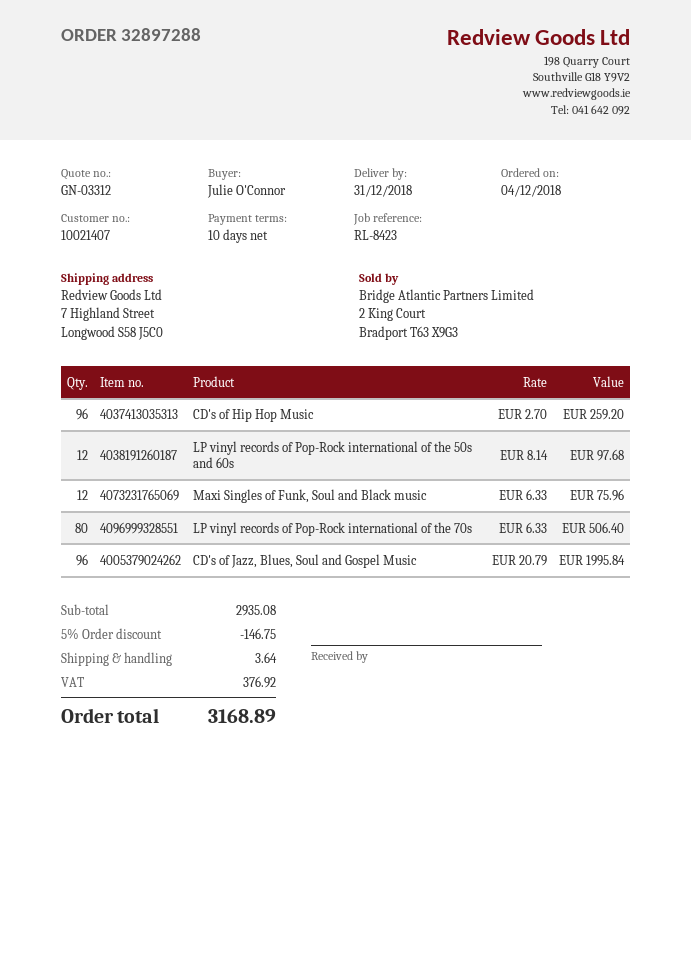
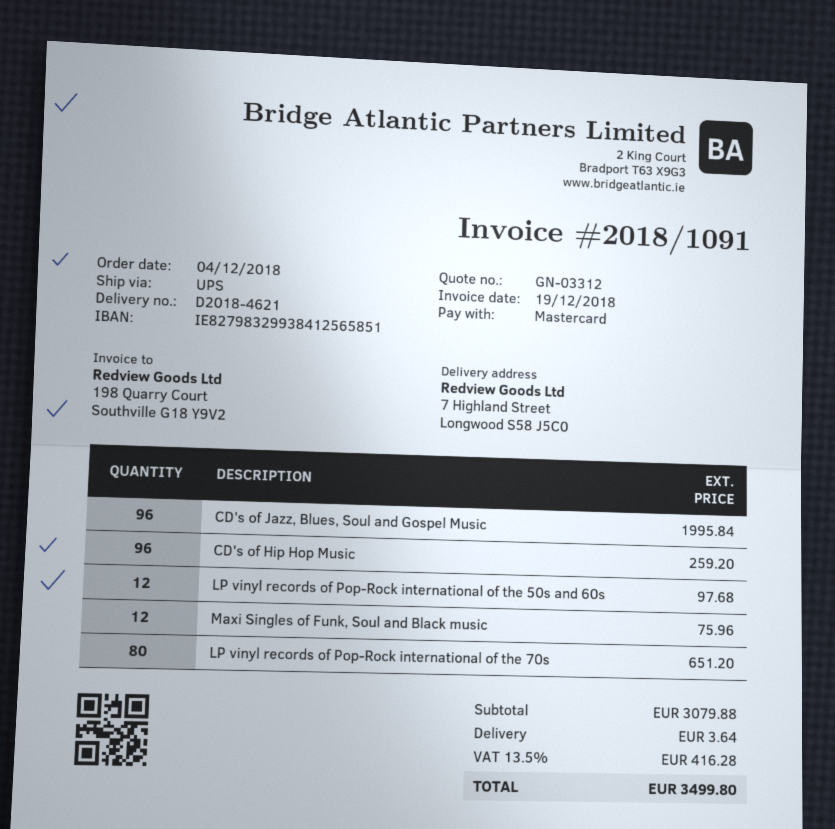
LP vinyl records of Pop-Rock international of the 70s: 80 for 506.40 -> 80 for 651.20
subtotal: 2935.08 -> 3079.88
discount: 5% = 146.75 -> none
tax: 376.92 -> 416.28
total: 3168.89 -> 3499.80

